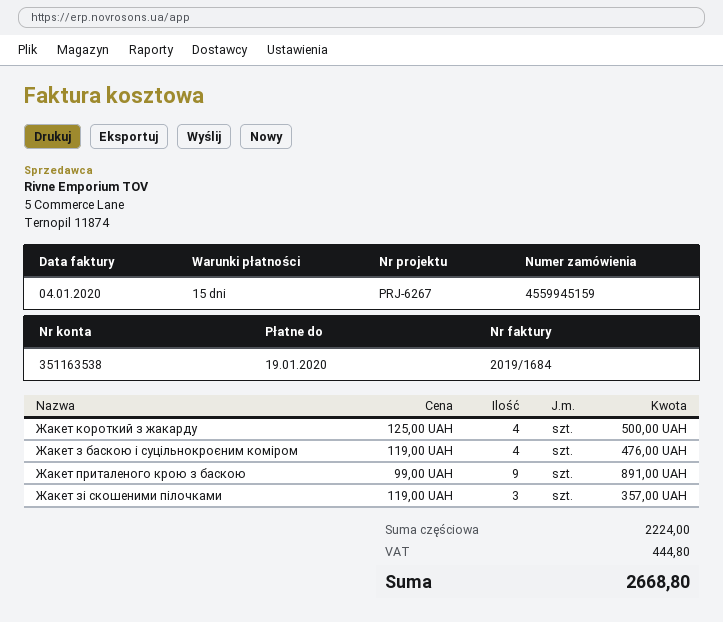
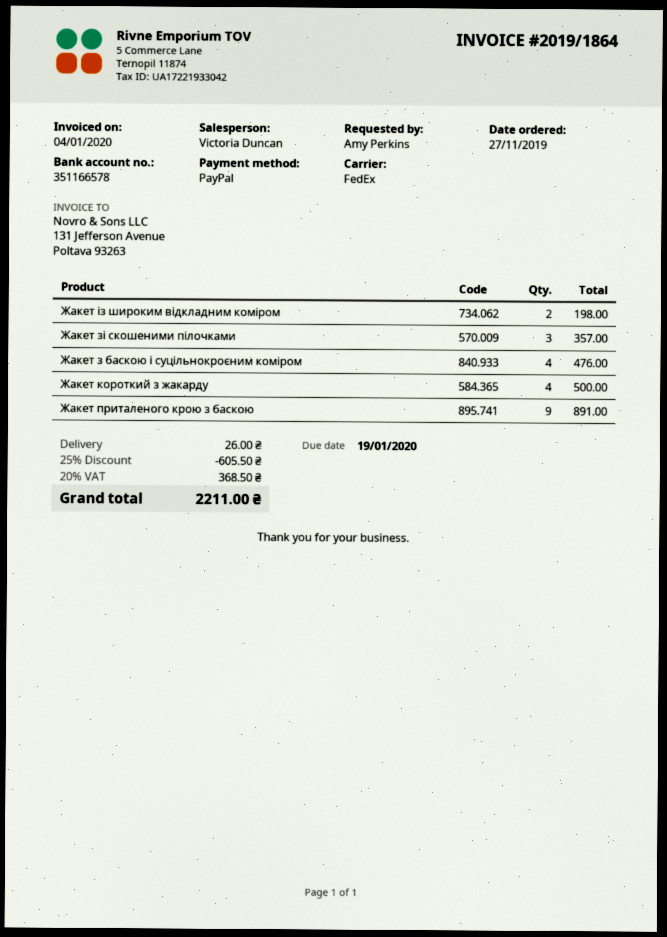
invoice number: 2019/1684 -> 2019/1864
bank account: 351163538 -> 351166578
Жакет із широким відкладним коміром: none -> 2 for 198.00
discount: none -> 25% = 605.50
shipping: none -> 26.00
tax: 444.80 -> 368.50
total: 2668.80 -> 2211.00

